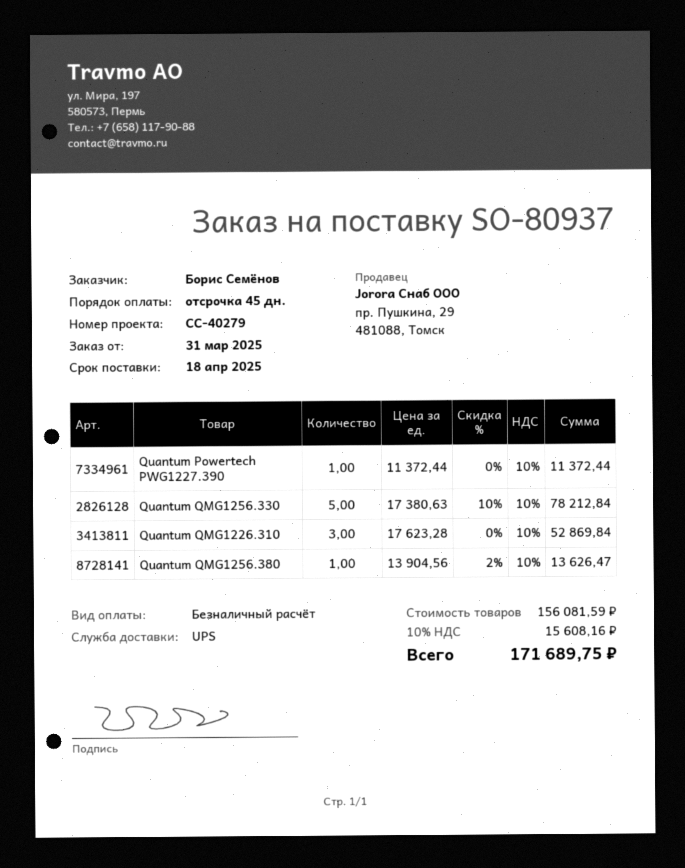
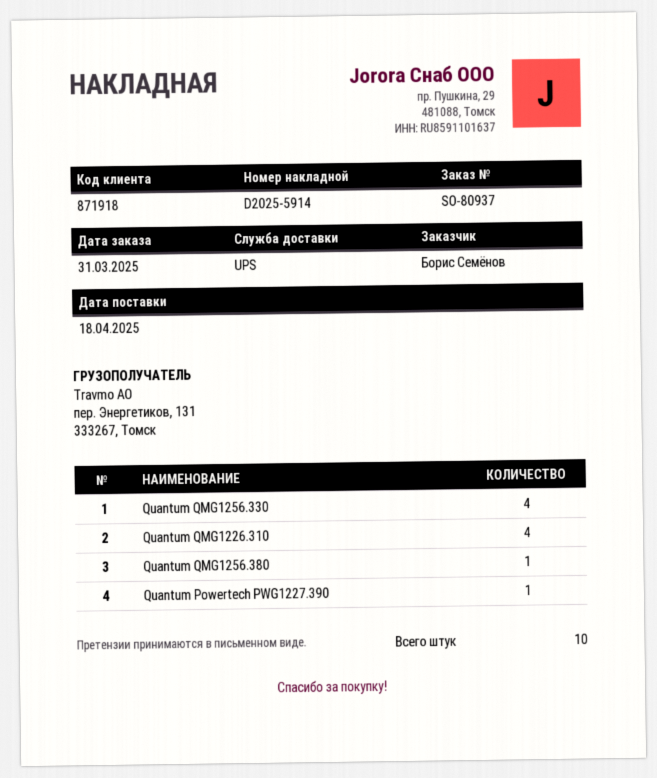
Quantum QMG1256.330: 5 -> 4
Quantum QMG1226.310: 3 -> 4

